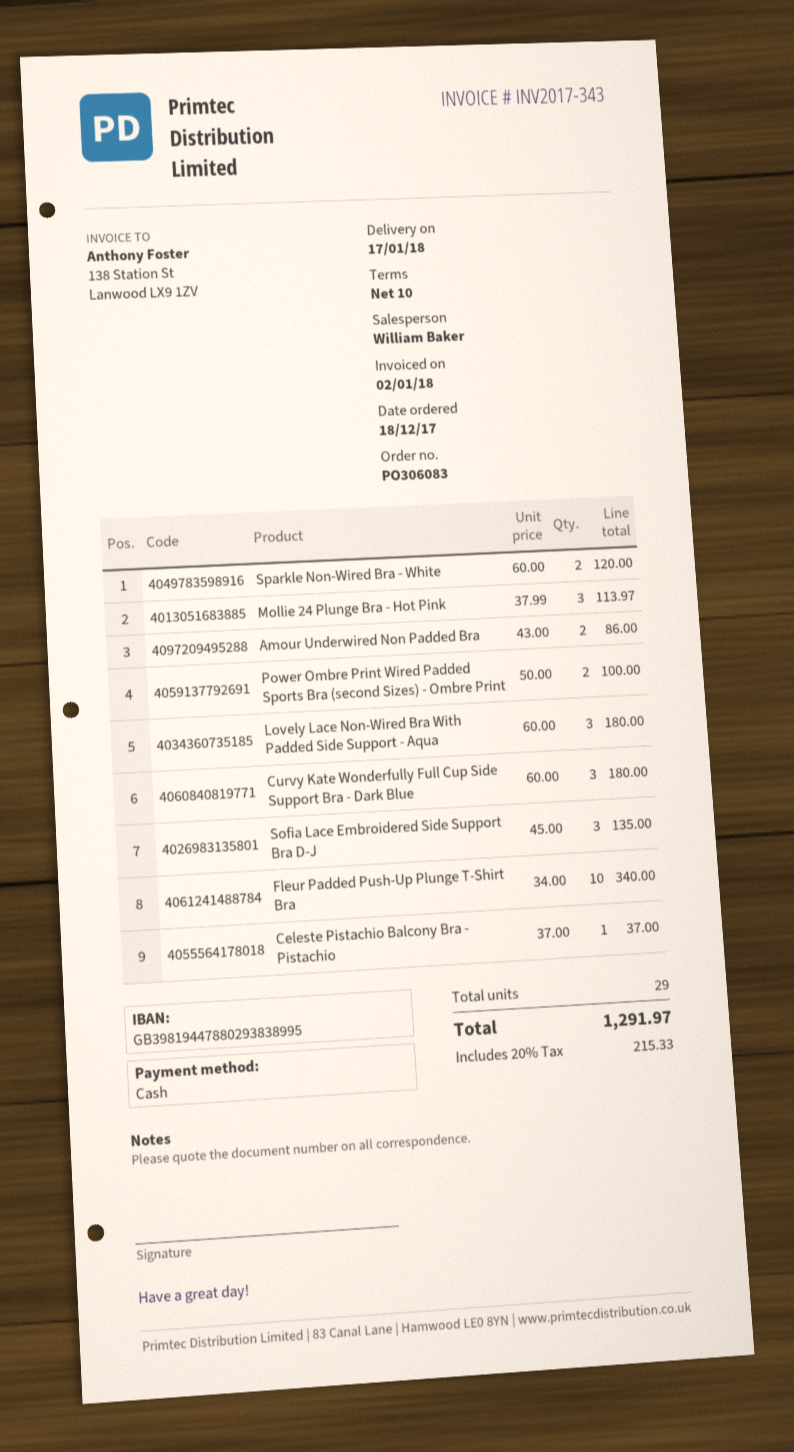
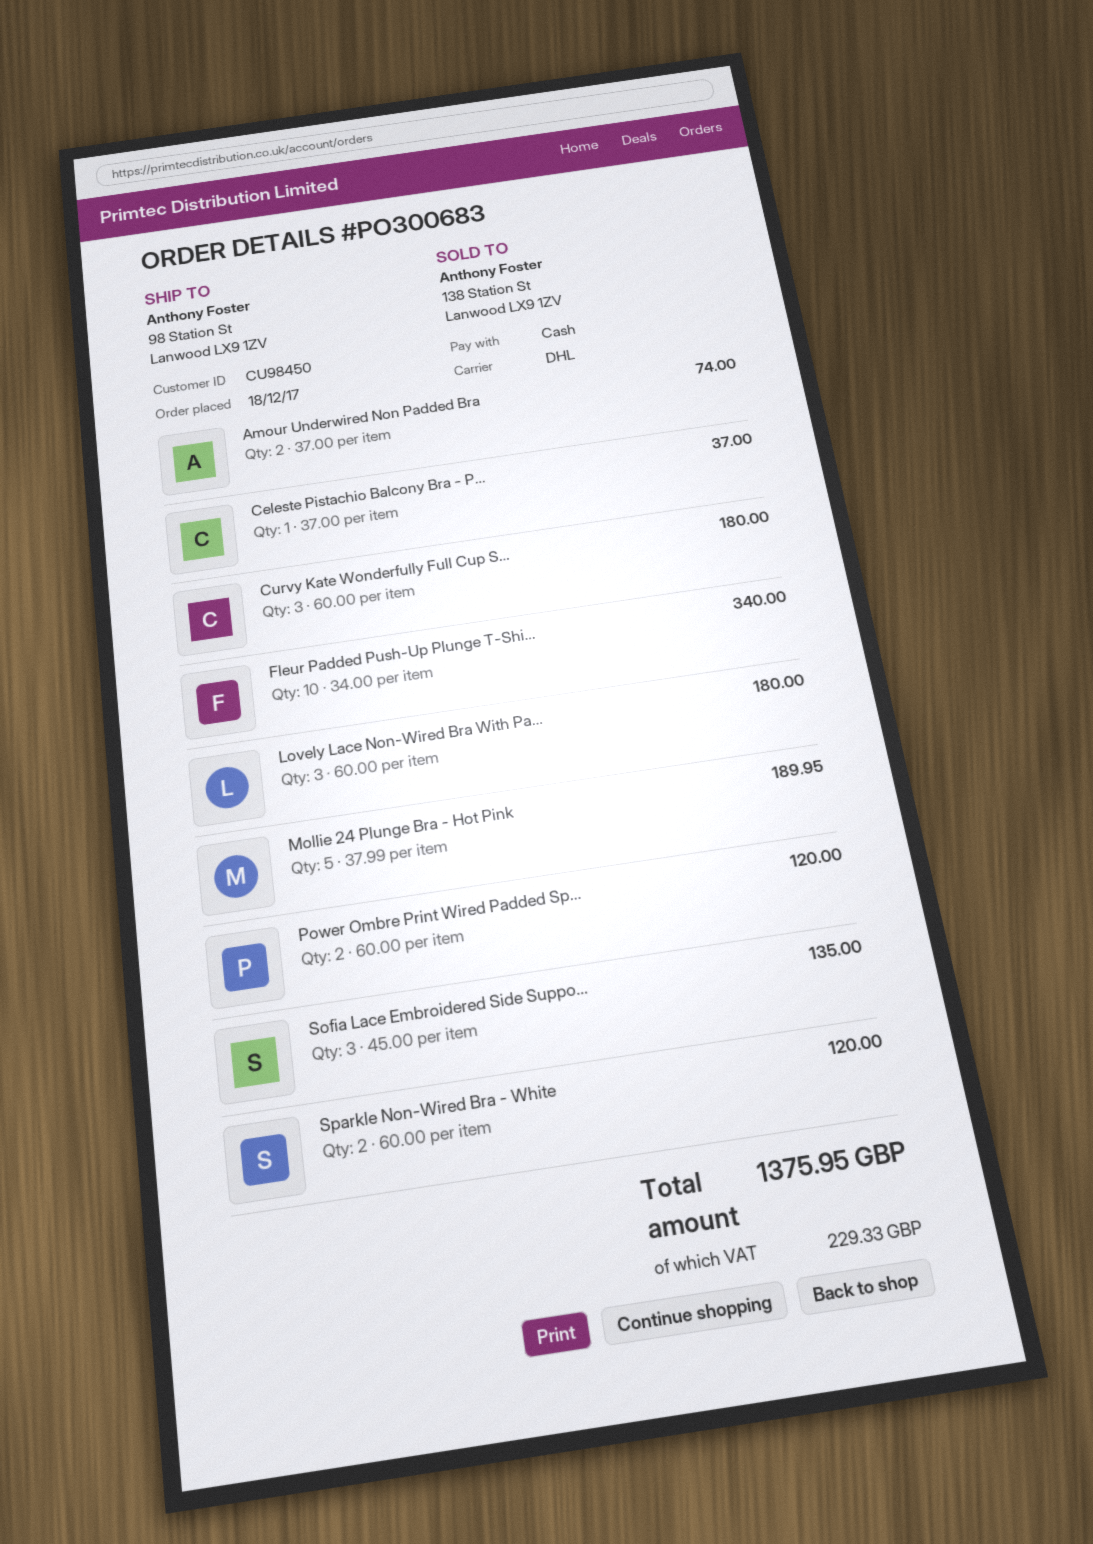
order number: PO306083 -> PO300683
Mollie 24 Plunge Bra - Hot Pink: 3 x 37.99 = 113.97 -> 5 x 37.99 = 189.95
Amour Underwired Non Padded Bra: 2 x 43.00 = 86.00 -> 2 x 37.00 = 74.00
Power Ombre Print Wired Padded Sports Bra (second Sizes) - Ombre Print: 2 x 50.00 = 100.00 -> 2 x 60.00 = 120.00
tax: 215.33 -> 229.33
total: 1291.97 -> 1375.95

